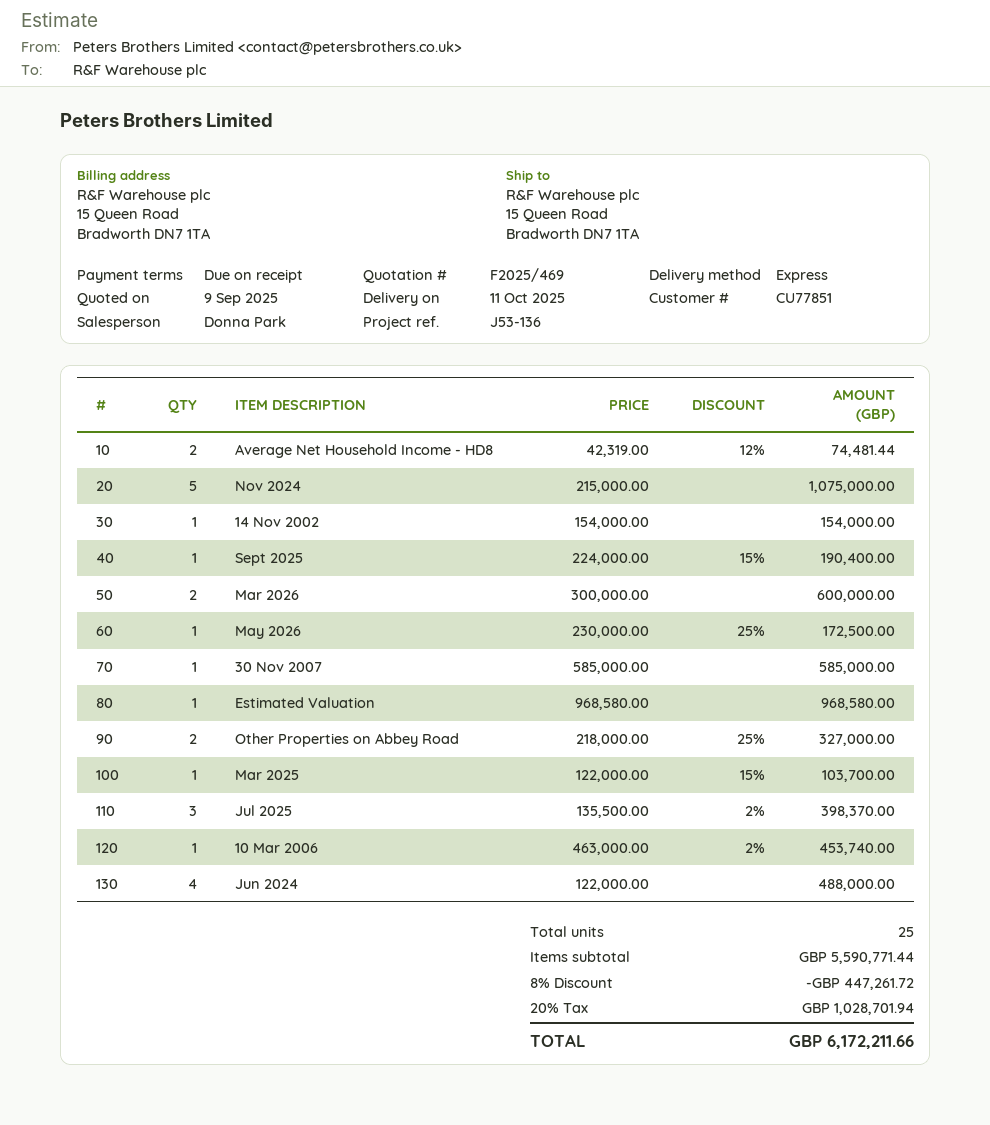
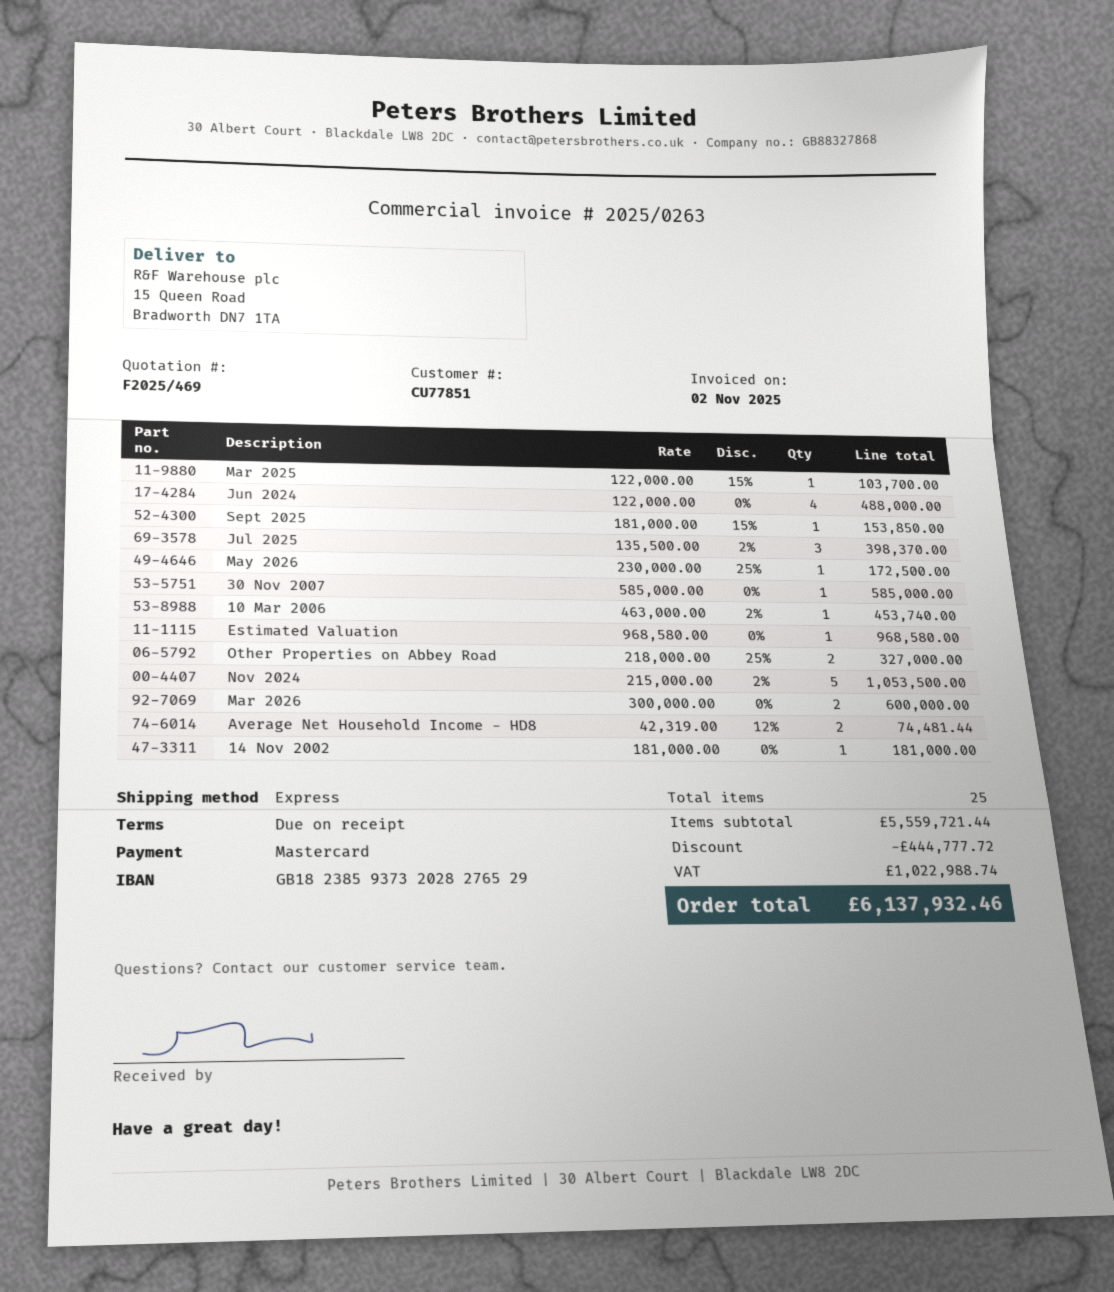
Nov 2024: 5 x 215000.00 = 1075000.00 -> 5 x 215000.00 - 2% = 1053500.00
14 Nov 2002: 1 x 154000.00 = 154000.00 -> 1 x 181000.00 = 181000.00
Sept 2025: 1 x 224000.00 - 15% = 190400.00 -> 1 x 181000.00 - 15% = 153850.00
subtotal: 5590771.44 -> 5559721.44
discount: 447261.72 -> 444777.72
tax: 1028701.94 -> 1022988.74
total: 6172211.66 -> 6137932.46

